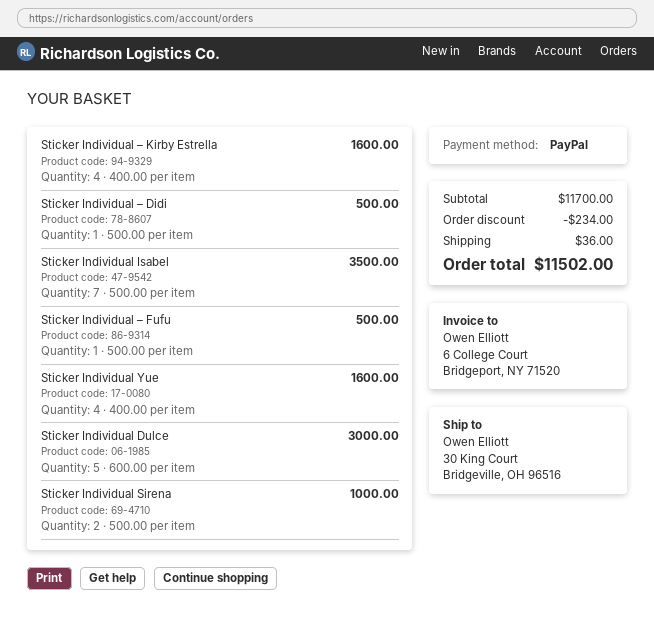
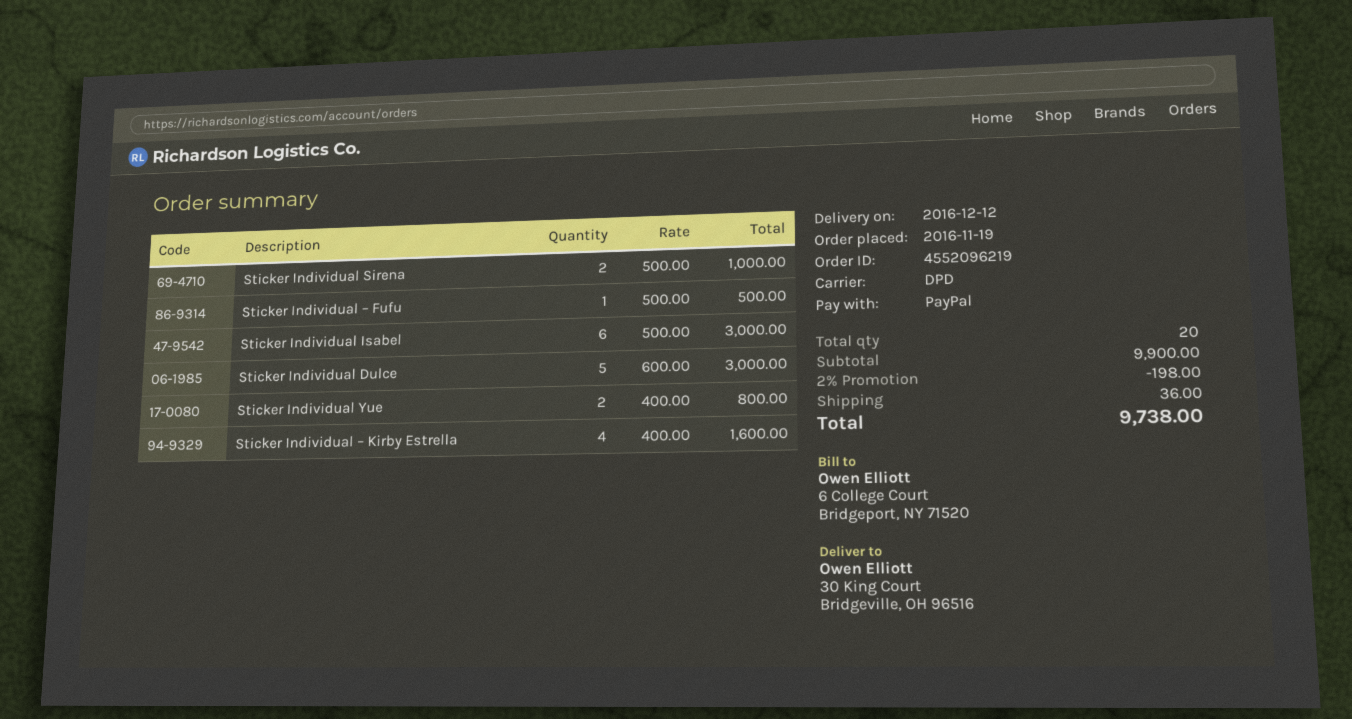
Sticker Individual – Didi: 1 x 500.00 = 500.00 -> none
Sticker Individual Isabel: 7 x 500.00 = 3500.00 -> 6 x 500.00 = 3000.00
Sticker Individual Yue: 4 x 400.00 = 1600.00 -> 2 x 400.00 = 800.00
subtotal: 11700.00 -> 9900.00
discount: 234.00 -> 198.00
total: 11502.00 -> 9738.00

